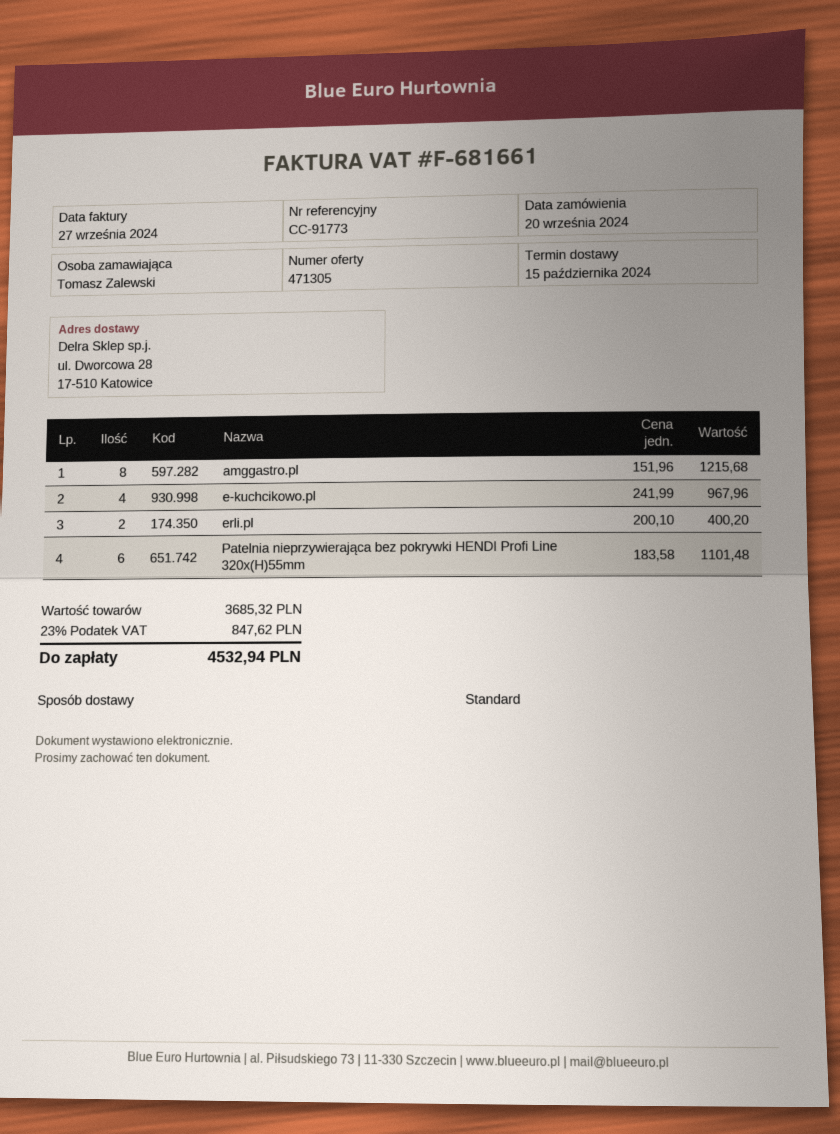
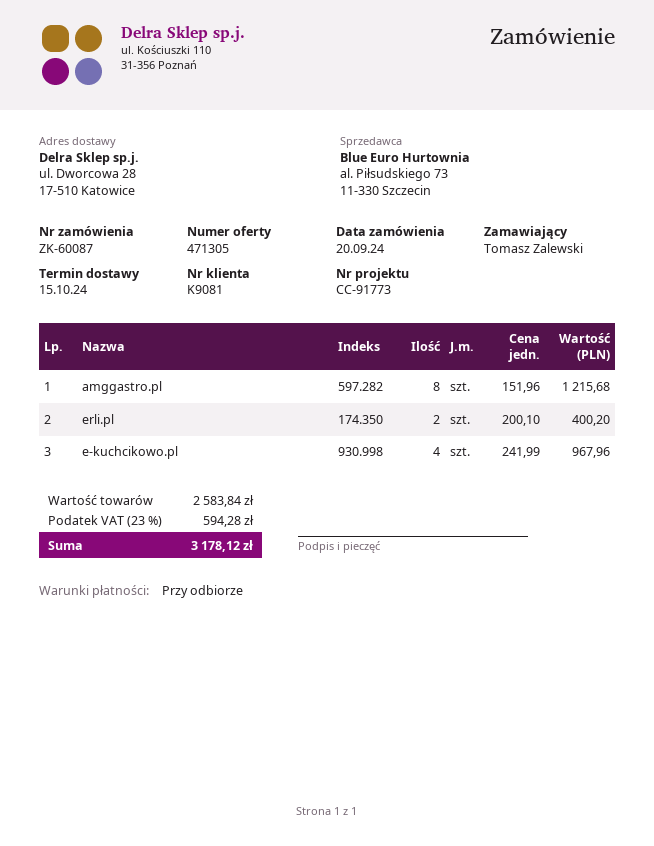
Patelnia nieprzywierająca bez pokrywki HENDI Profi Line 320x(H)55mm: 6 x 183.58 = 1101.48 -> none
subtotal: 3685.32 -> 2583.84
tax: 23% = 847.62 -> 23% = 594.28
total: 4532.94 -> 3178.12

